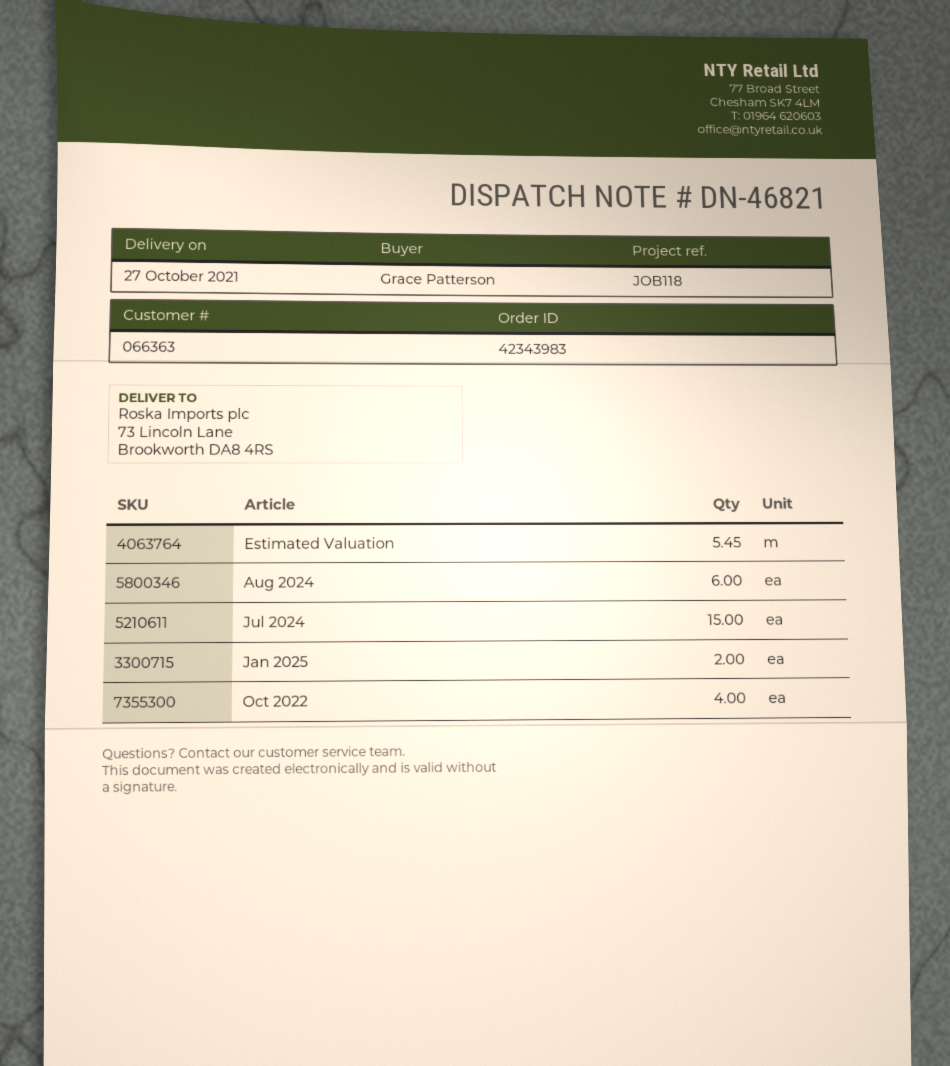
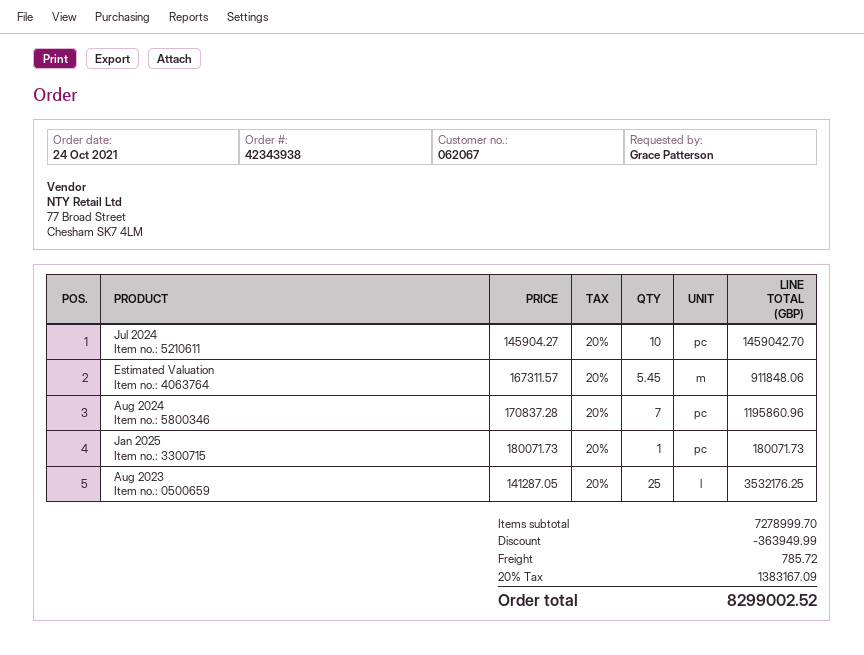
order number: 42343983 -> 42343938
customer number: 066363 -> 062067
Aug 2024: 6 -> 7
Jul 2024: 15 -> 10
Jan 2025: 2 -> 1
Oct 2022: 4 -> none
Aug 2023: none -> 25

